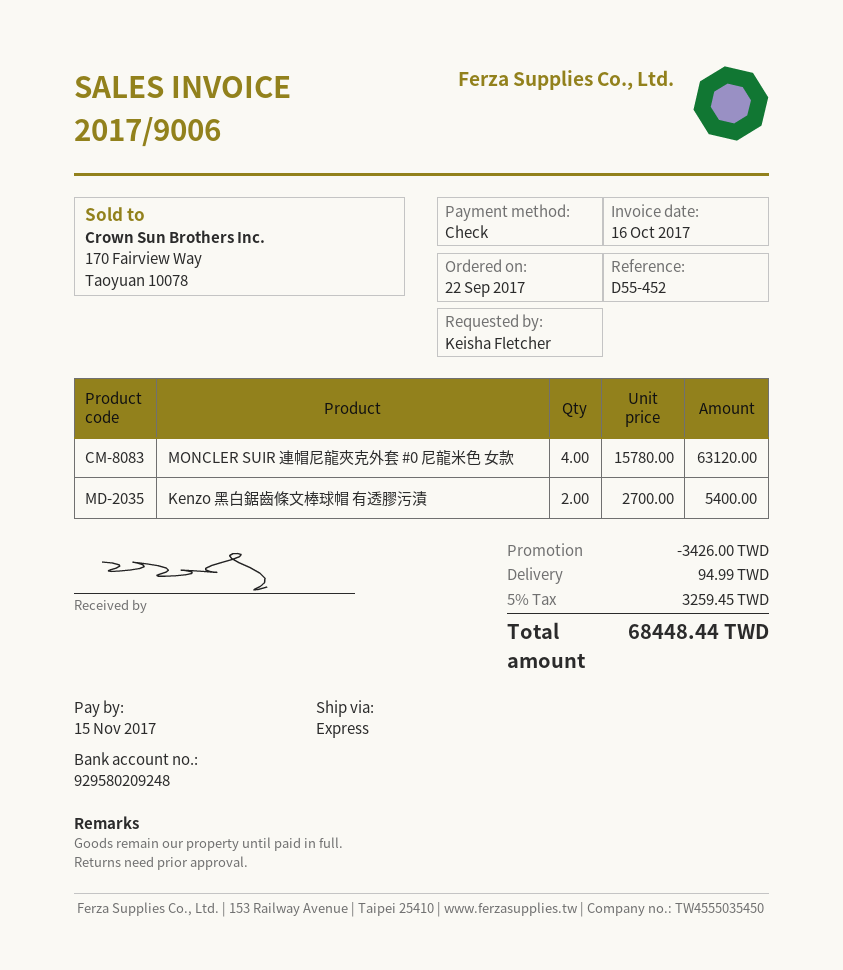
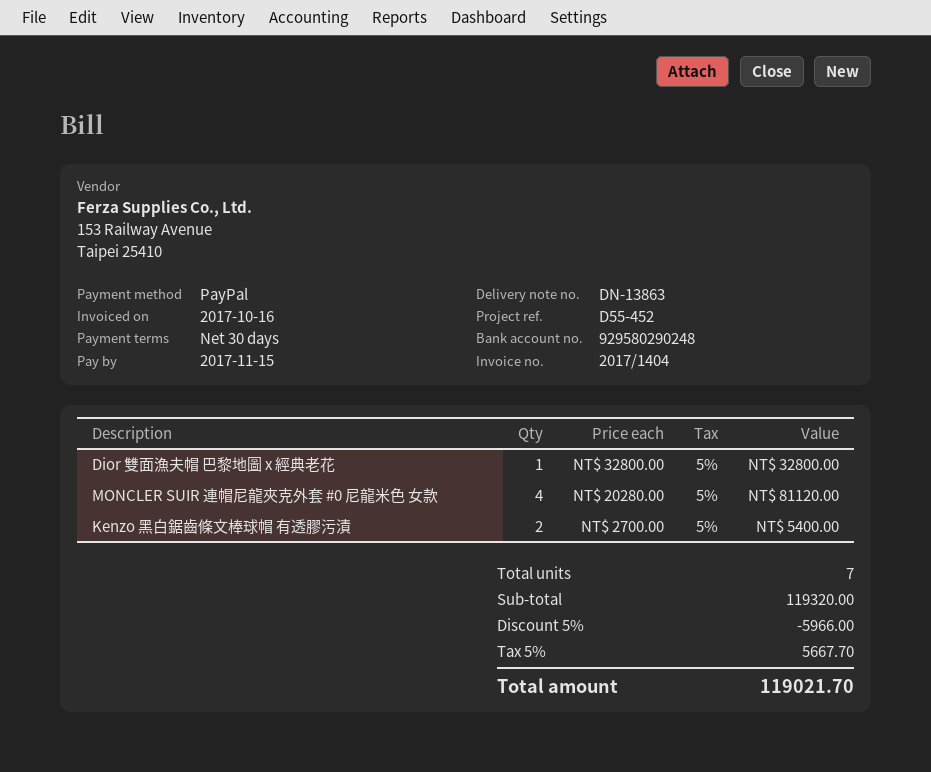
invoice number: 2017/9006 -> 2017/1404
payment method: cheque -> PayPal
bank account: 929580209248 -> 929580290248
MONCLER SUIR 連帽尼龍夾克外套 #0 尼龍米色 女款: 4 x 15780.00 = 63120.00 -> 4 x 20280.00 = 81120.00
Dior 雙面漁夫帽 巴黎地圖 x 經典老花: none -> 1 x 32800.00 = 32800.00
discount: 3426.00 -> 5966.00
shipping: 94.99 -> none
tax: 5% = 3259.45 -> 5% = 5667.70
total: 68448.44 -> 119021.70

